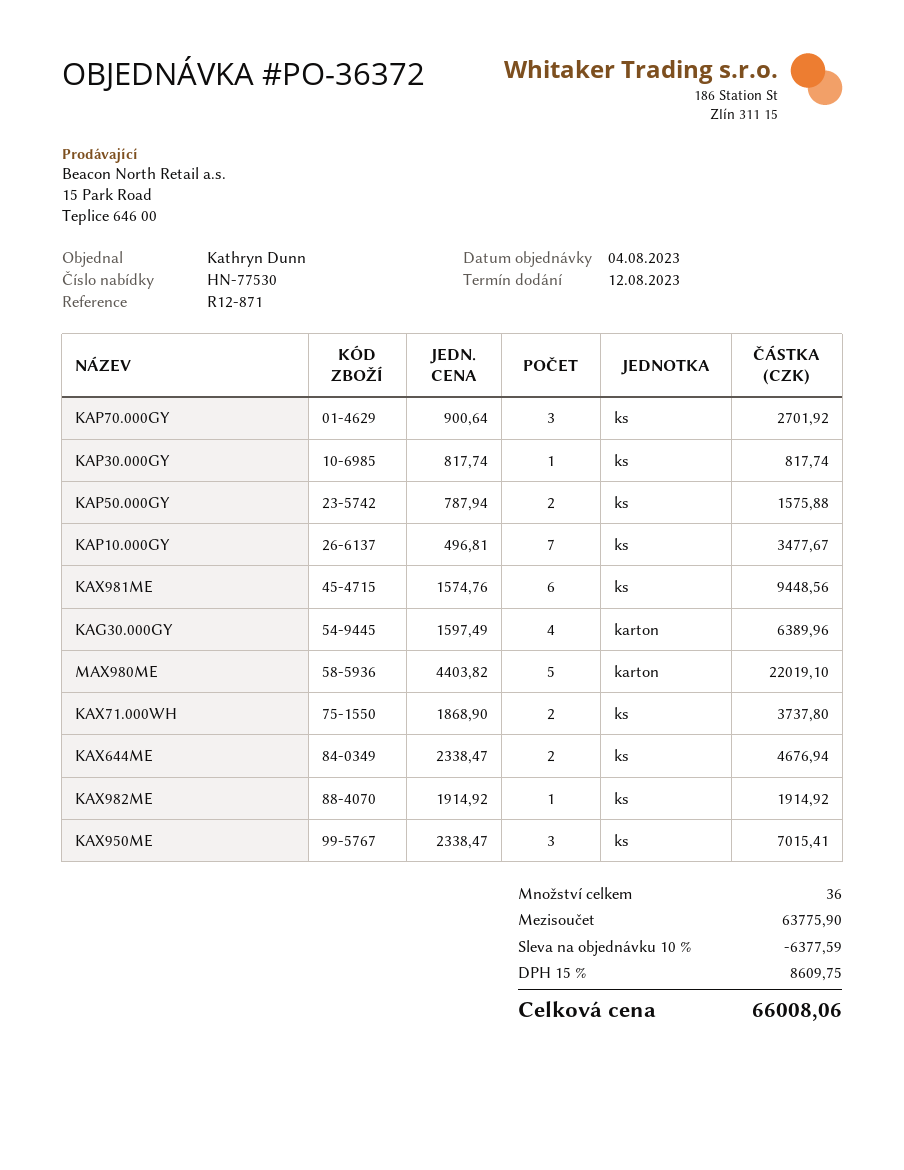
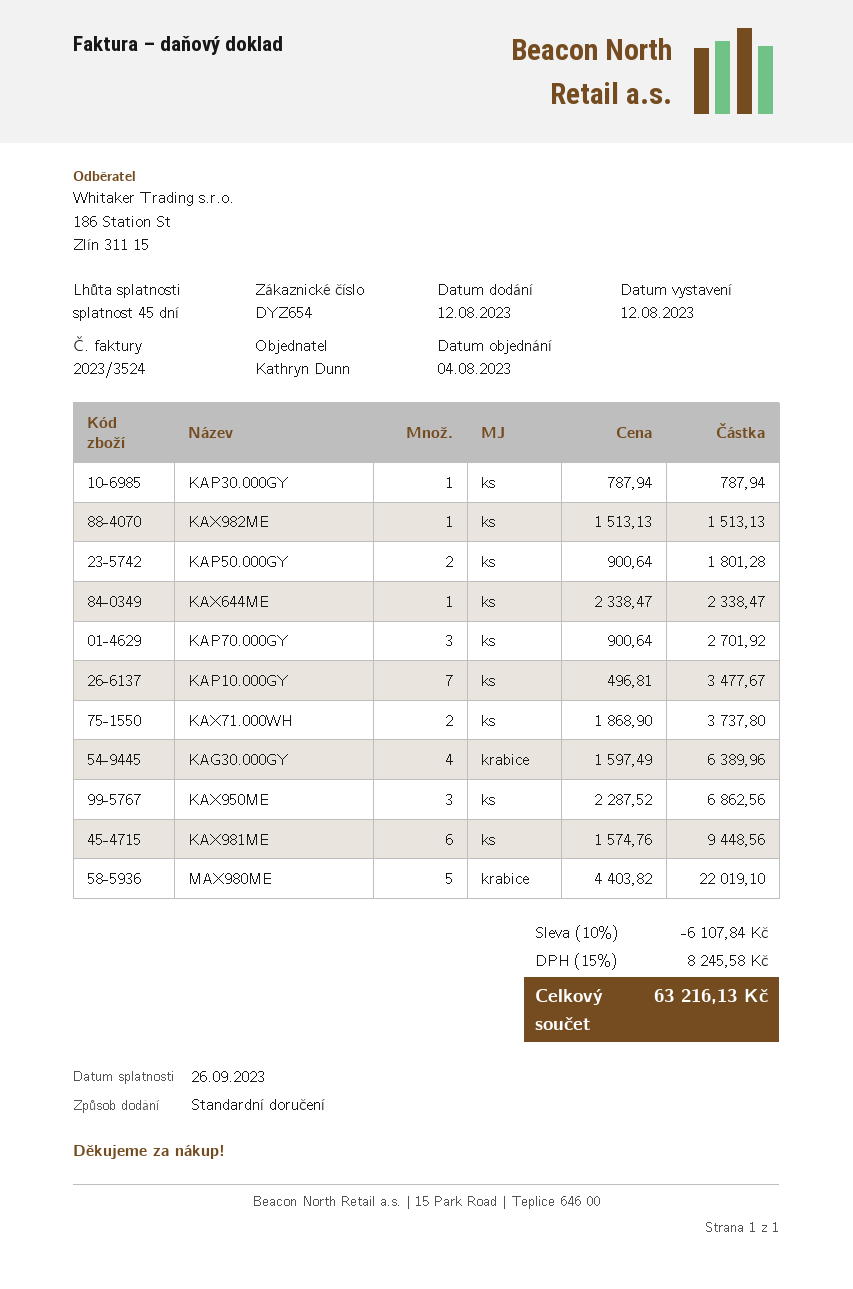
KAP30.000GY: 1 x 817.74 = 817.74 -> 1 x 787.94 = 787.94
KAP50.000GY: 2 x 787.94 = 1575.88 -> 2 x 900.64 = 1801.28
KAX644ME: 2 x 2338.47 = 4676.94 -> 1 x 2338.47 = 2338.47
KAX982ME: 1 x 1914.92 = 1914.92 -> 1 x 1513.13 = 1513.13
KAX950ME: 3 x 2338.47 = 7015.41 -> 3 x 2287.52 = 6862.56
discount: 10% = 6377.59 -> 10% = 6107.84
tax: 15% = 8609.75 -> 15% = 8245.58
total: 66008.06 -> 63216.13

